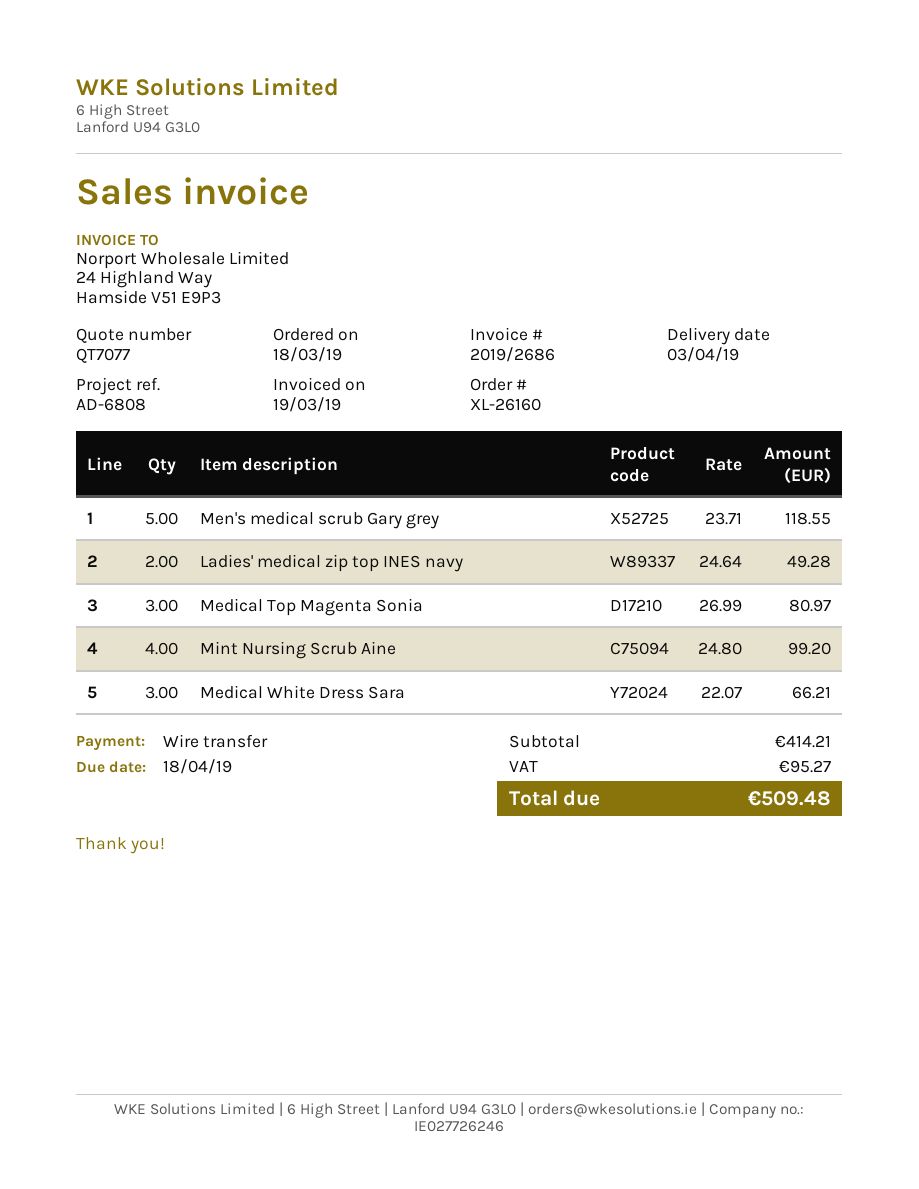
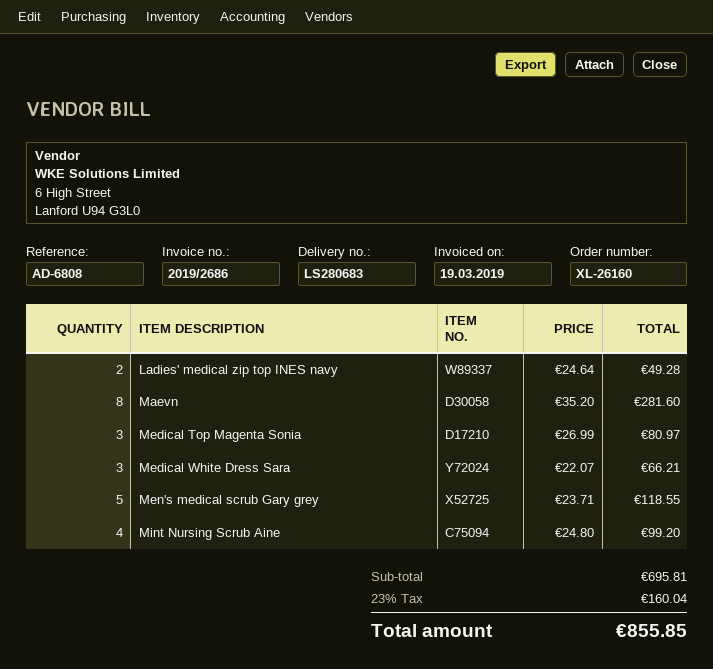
Maevn: none -> 8 x 35.20 = 281.60
subtotal: 414.21 -> 695.81
tax: 95.27 -> 160.04
total: 509.48 -> 855.85

